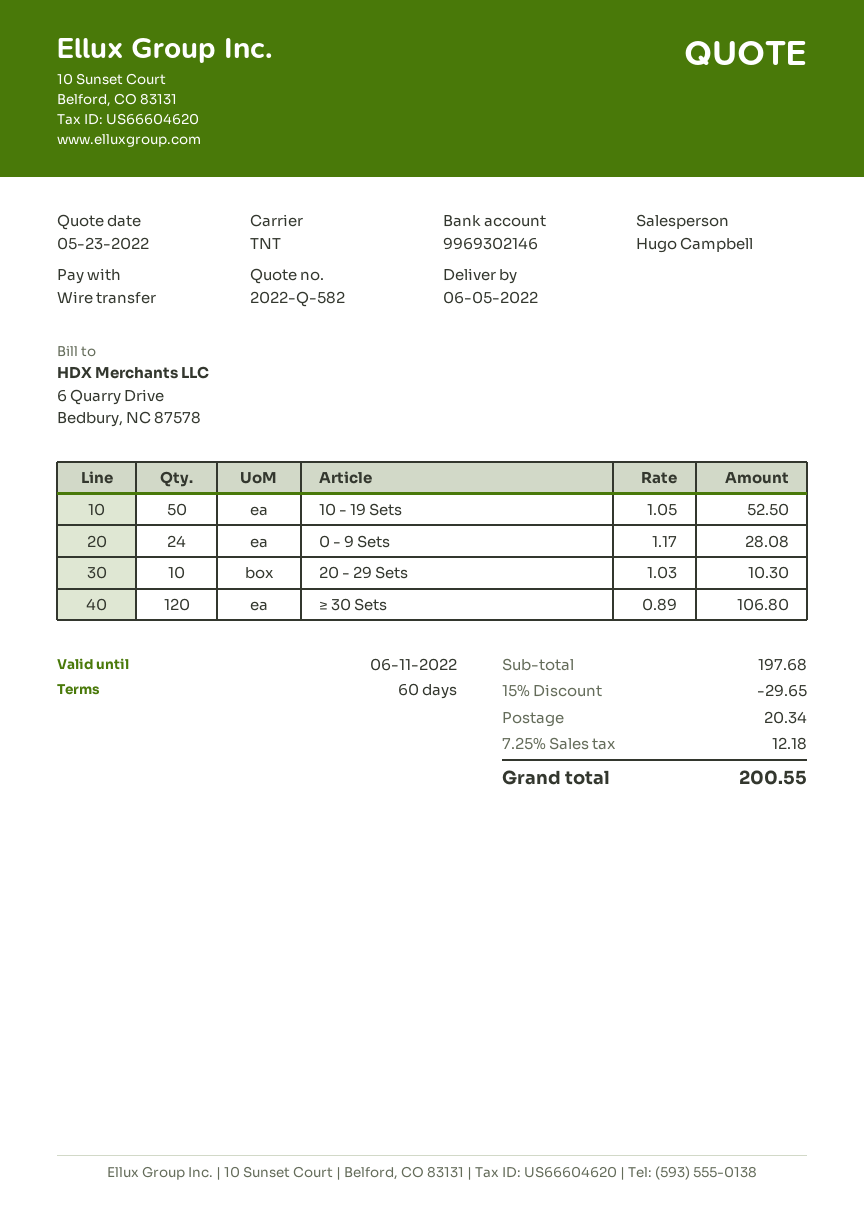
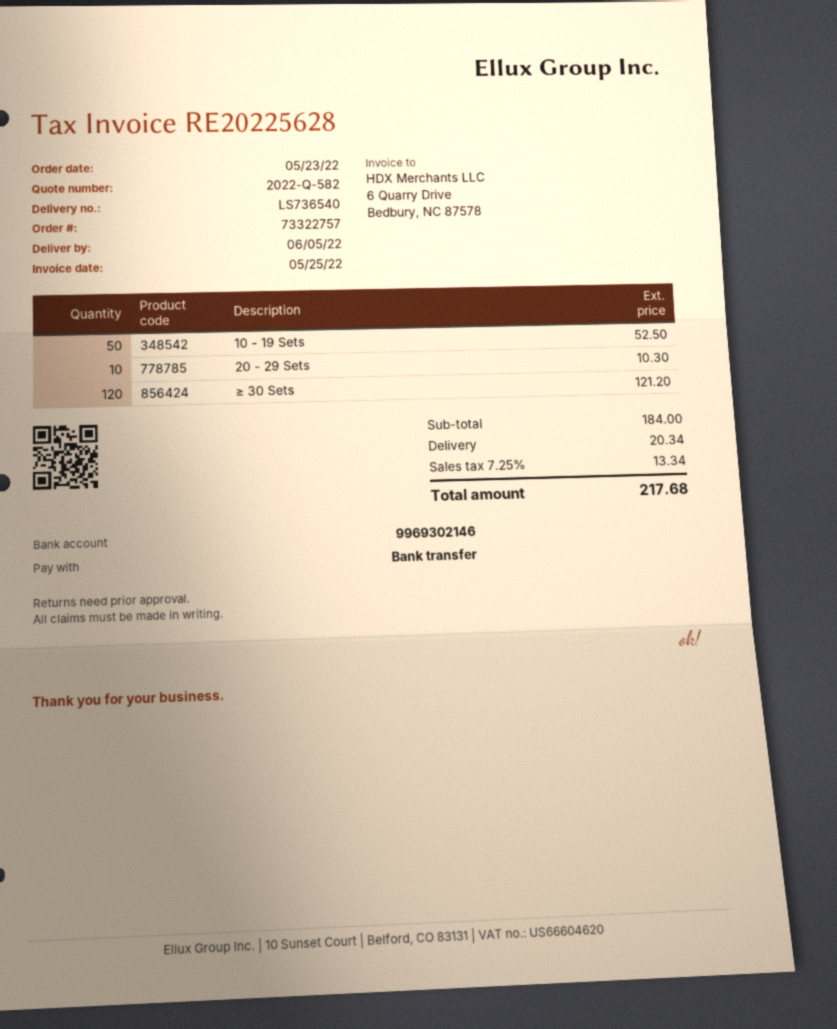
0 - 9 Sets: 24 for 28.08 -> none
≥ 30 Sets: 120 for 106.80 -> 120 for 121.20
subtotal: 197.68 -> 184.00
discount: 15% = 29.65 -> none
tax: 7.25% = 12.18 -> 7.25% = 13.34
total: 200.55 -> 217.68

